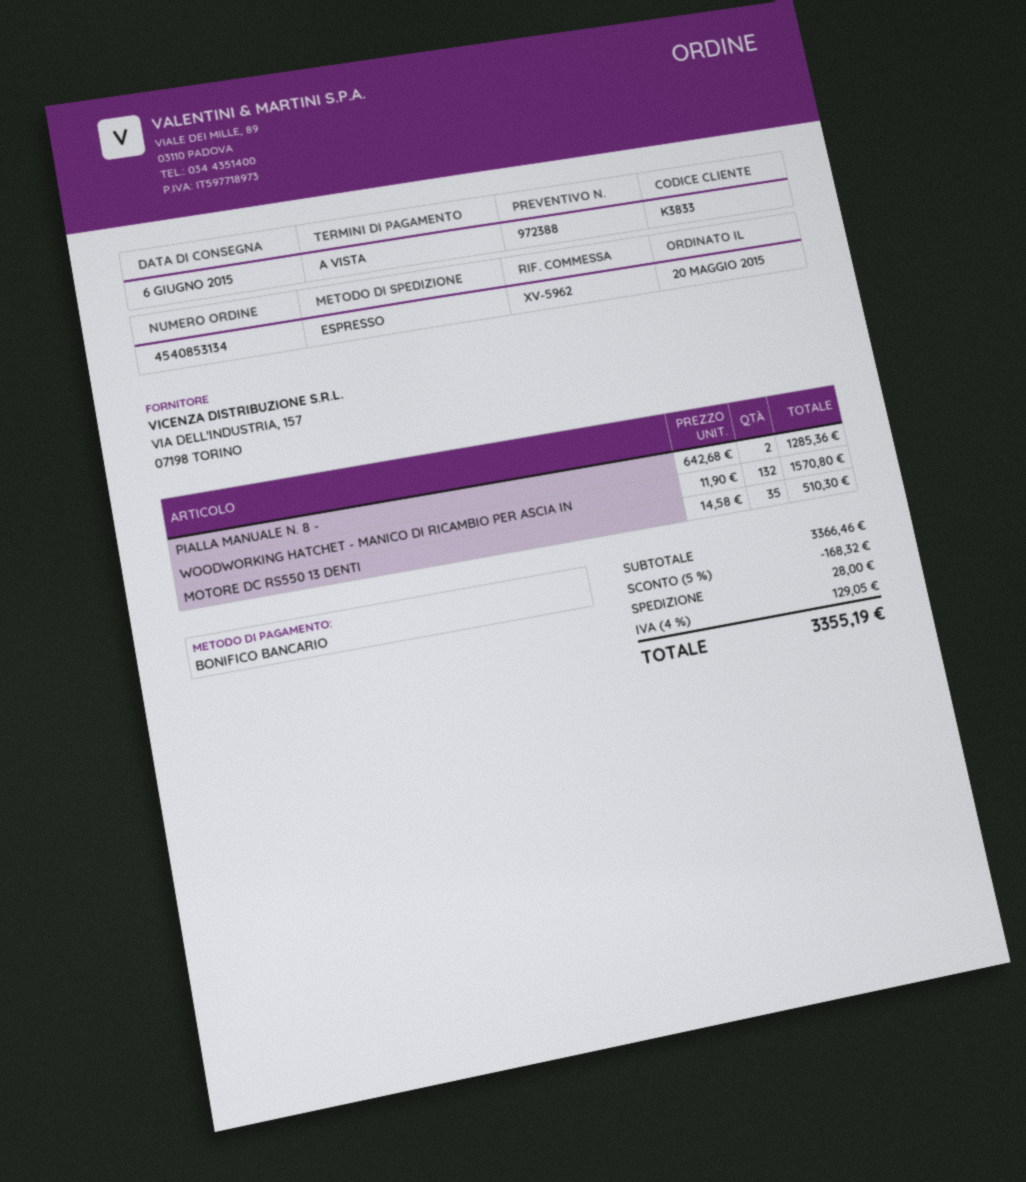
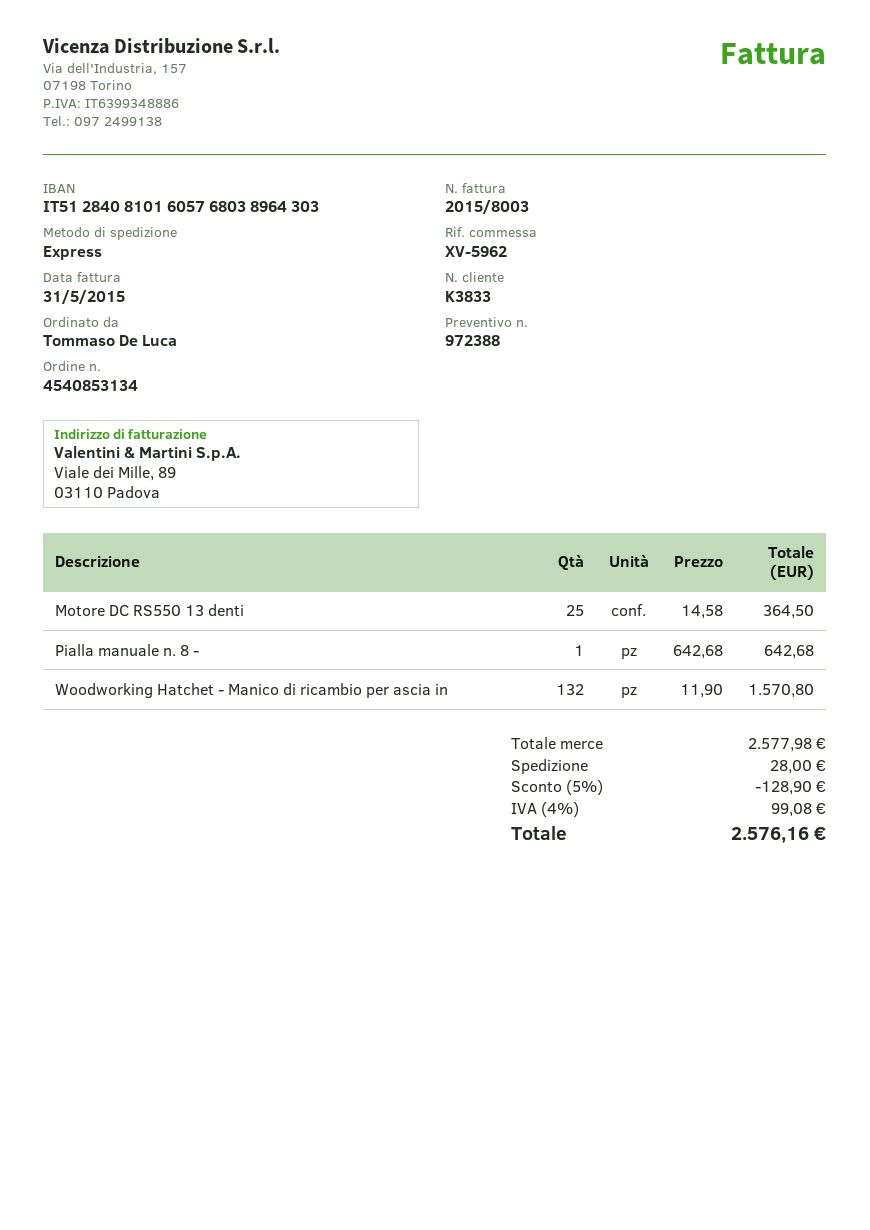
PIALLA MANUALE N. 8 -: 2 x 642.68 = 1285.36 -> 1 x 642.68 = 642.68
MOTORE DC RS550 13 DENTI: 35 x 14.58 = 510.30 -> 25 x 14.58 = 364.50
subtotal: 3366.46 -> 2577.98
discount: 5% = 168.32 -> 5% = 128.90
tax: 4% = 129.05 -> 4% = 99.08
total: 3355.19 -> 2576.16

